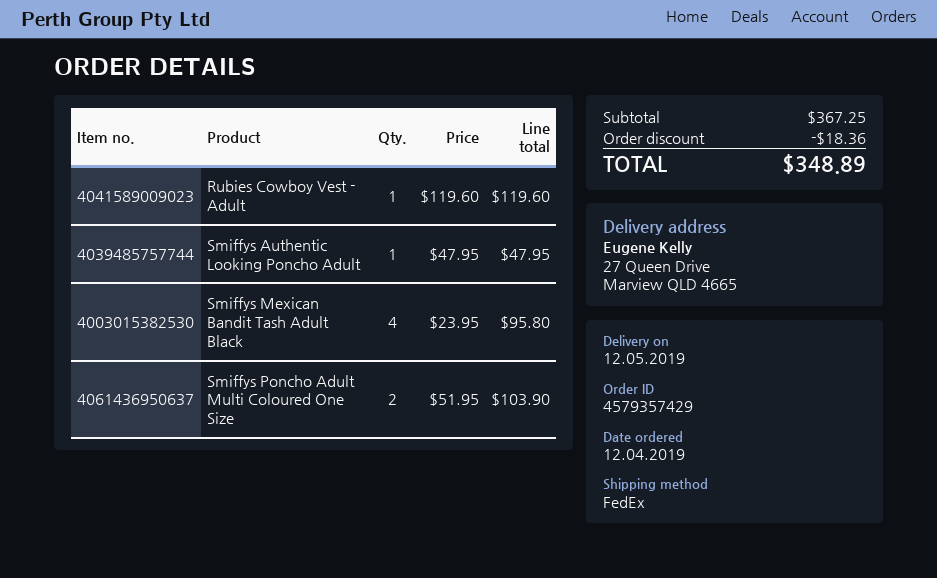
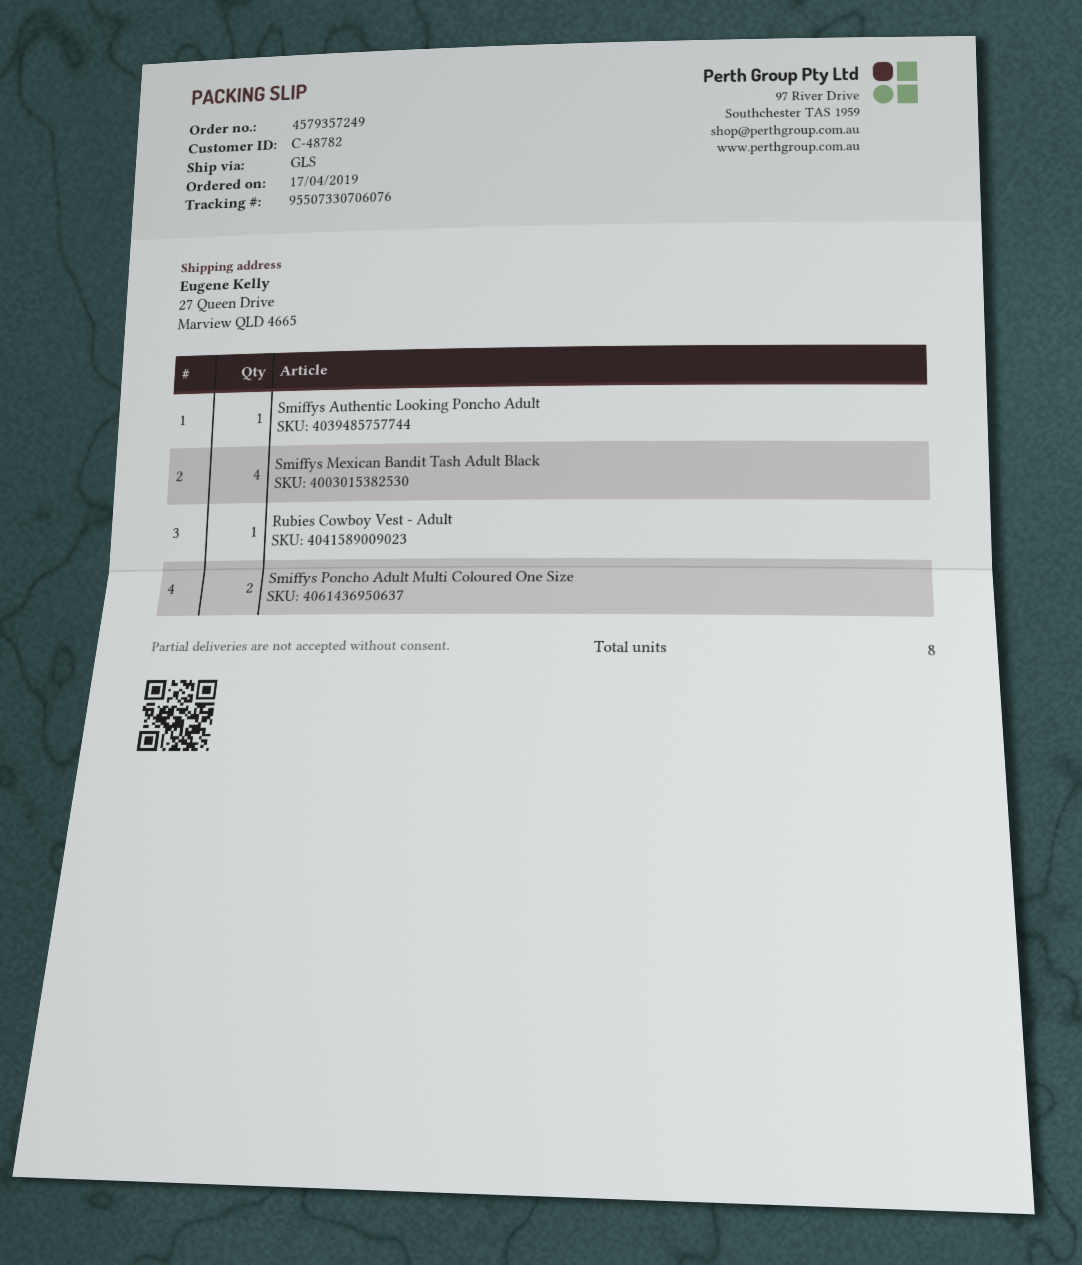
order number: 4579357429 -> 4579357249
order date: 2019-04-12 -> 2019-04-17
shipping method: FedEx -> GLS

